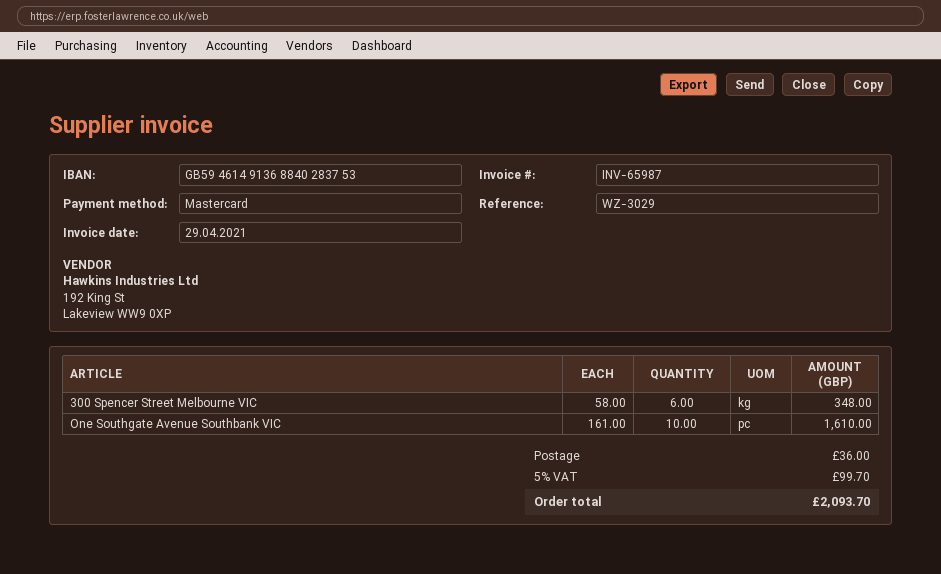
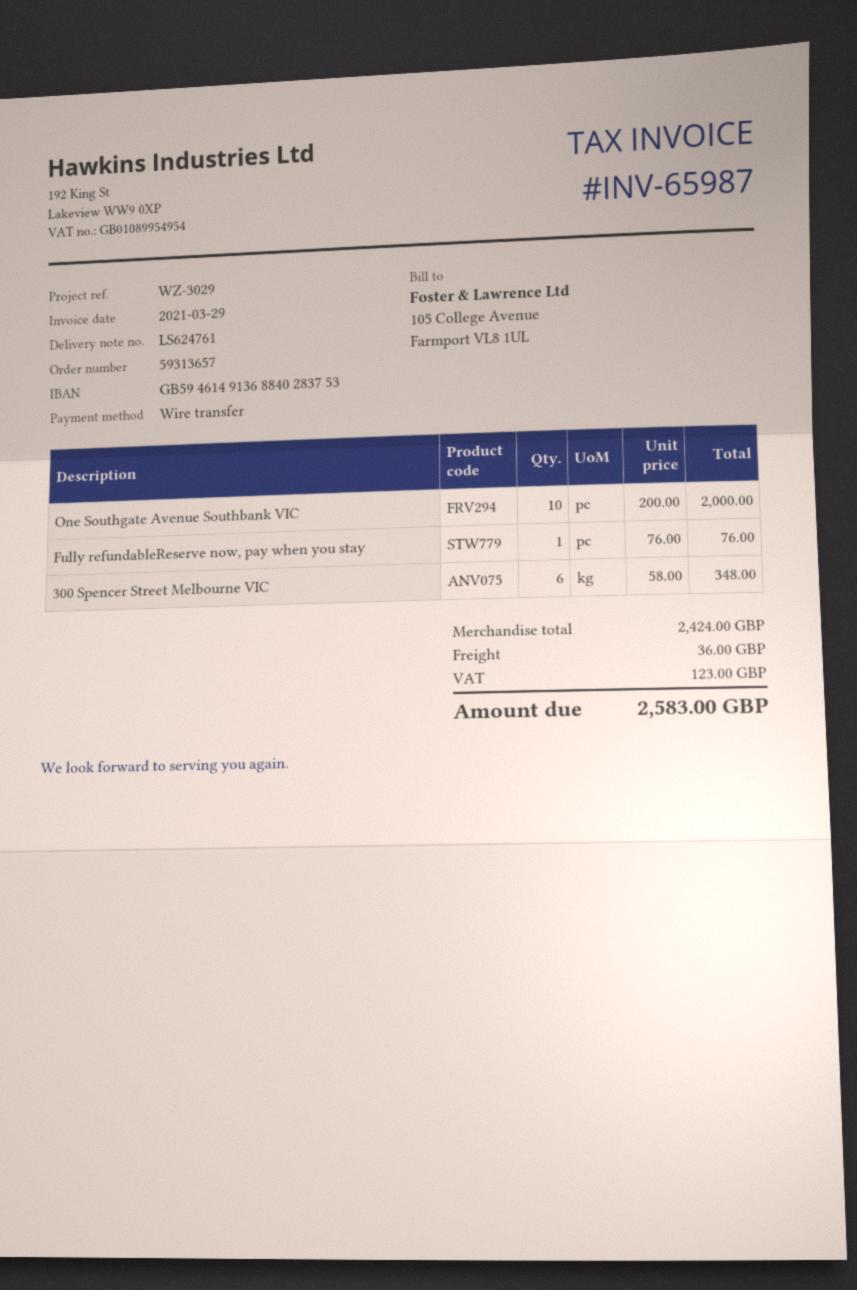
invoice date: 2021-04-29 -> 2021-03-29
payment method: Mastercard -> bank transfer
One Southgate Avenue Southbank VIC: 10 x 161.00 = 1610.00 -> 10 x 200.00 = 2000.00
Fully refundableReserve now, pay when you stay: none -> 1 x 76.00 = 76.00
tax: 99.70 -> 123.00
total: 2093.70 -> 2583.00

